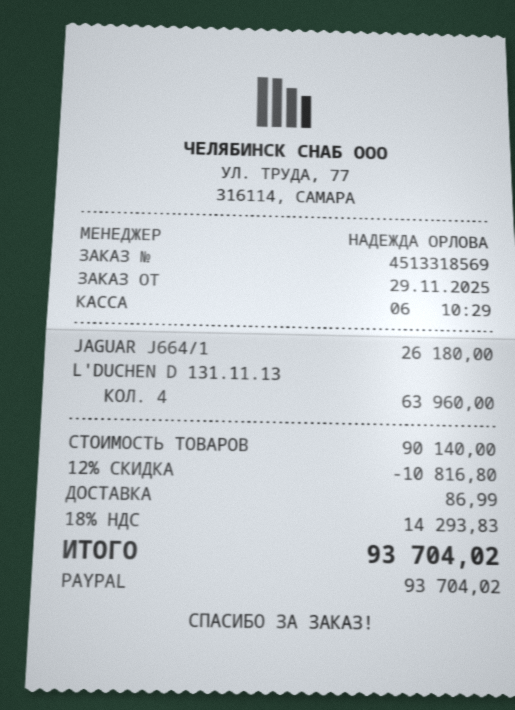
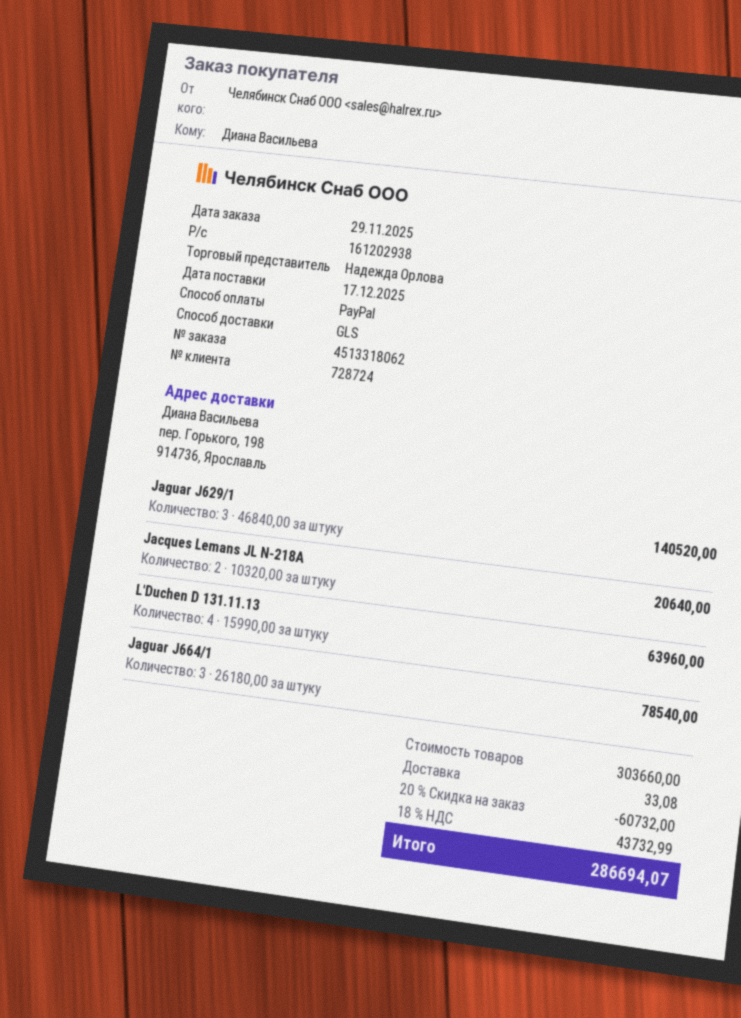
order number: 4513318569 -> 4513318062
JAGUAR J664/1: 1 for 26180.00 -> 3 for 78540.00
Jaguar J629/1: none -> 3 for 140520.00
Jacques Lemans JL N-218A: none -> 2 for 20640.00
subtotal: 90140.00 -> 303660.00
discount: 12% = 10816.80 -> 20% = 60732.00
shipping: 86.99 -> 33.08
tax: 18% = 14293.83 -> 18% = 43732.99
total: 93704.02 -> 286694.07

